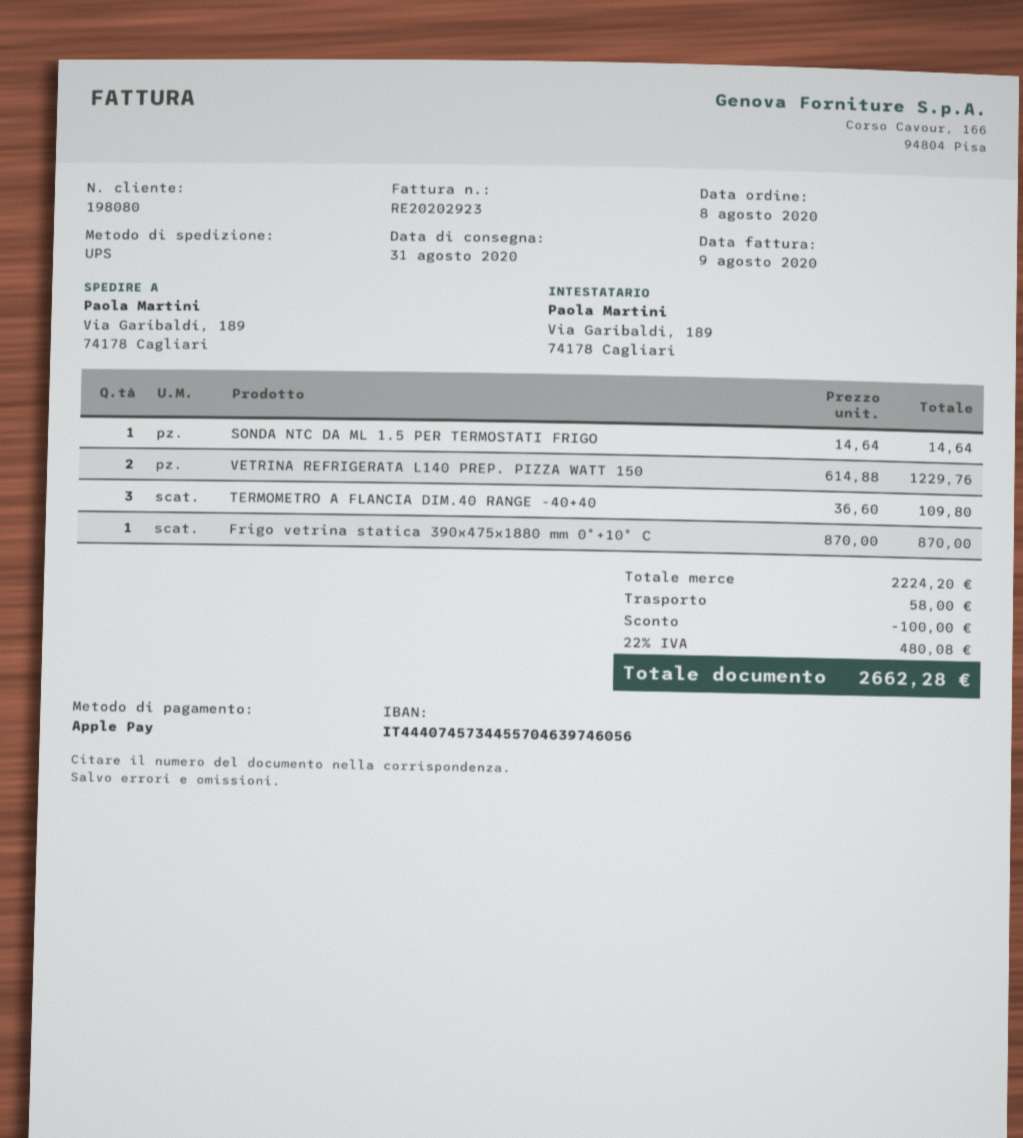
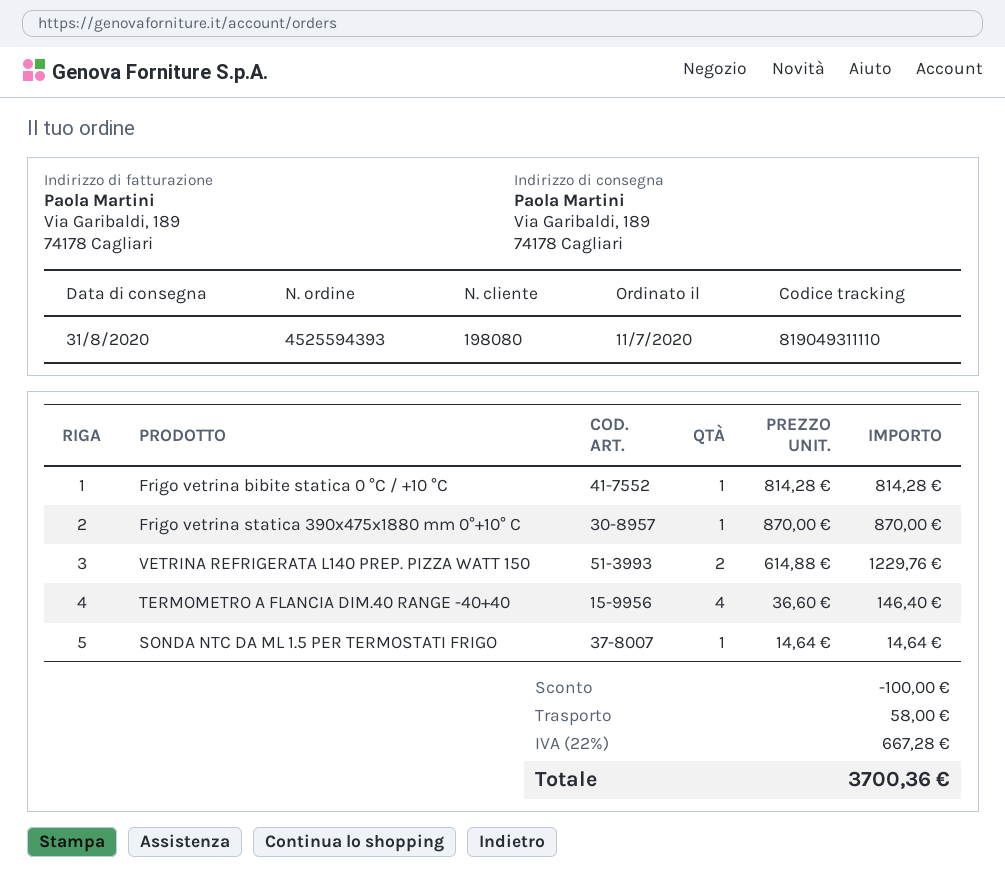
order date: 2020-08-08 -> 2020-07-11
TERMOMETRO A FLANCIA DIM.40 RANGE -40+40: 3 x 36.60 = 109.80 -> 4 x 36.60 = 146.40
Frigo vetrina bibite statica 0 °C / +10 °C: none -> 1 x 814.28 = 814.28
tax: 22% = 480.08 -> 22% = 667.28
total: 2662.28 -> 3700.36

